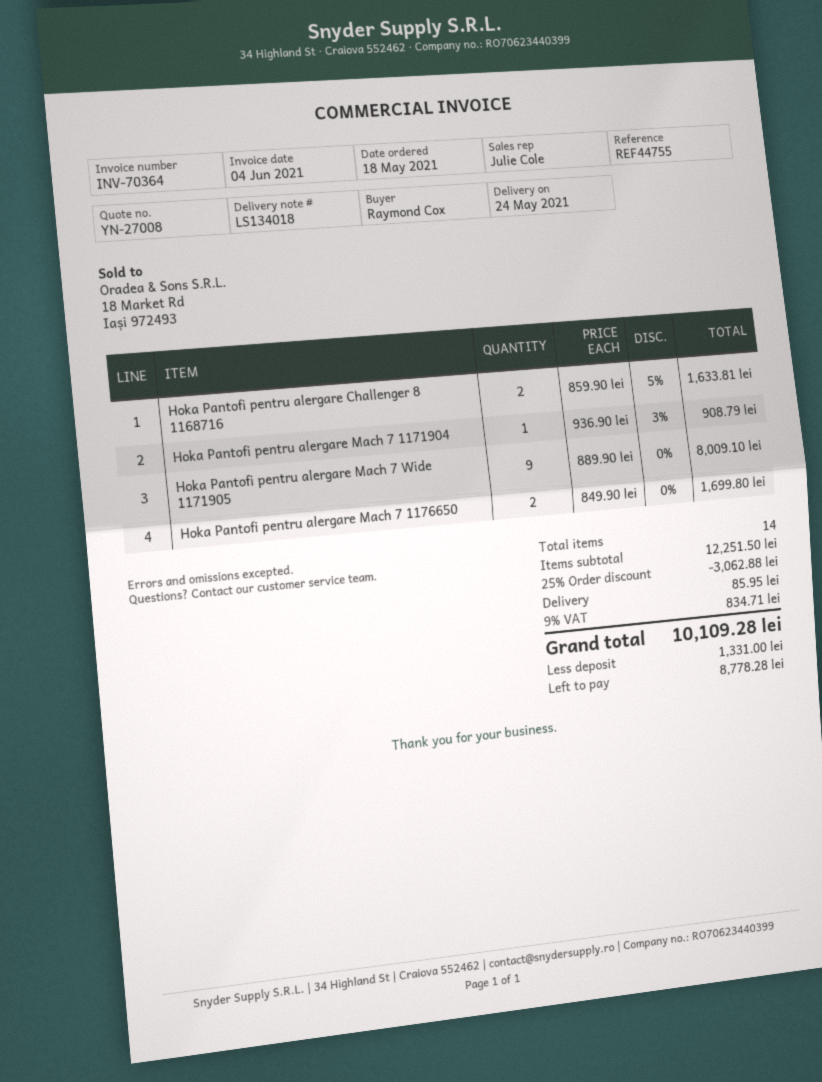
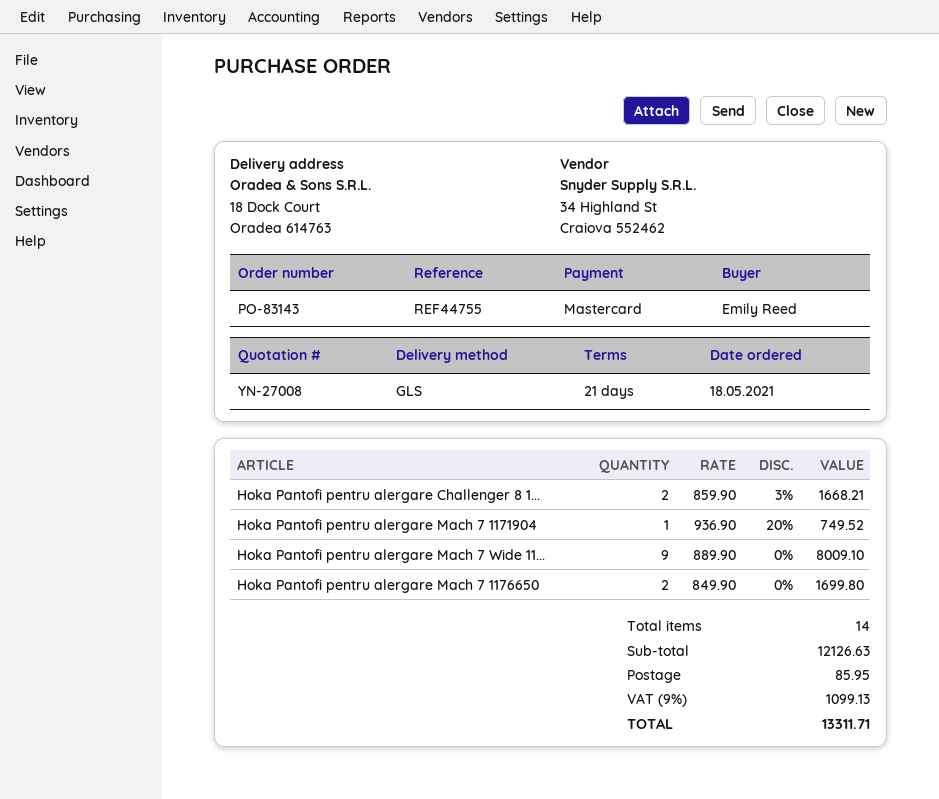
ordered by: Raymond Cox -> Emily Reed
Hoka Pantofi pentru alergare Challenger 8 1168716: 2 x 859.90 - 5% = 1633.81 -> 2 x 859.90 - 3% = 1668.21
Hoka Pantofi pentru alergare Mach 7 1171904: 1 x 936.90 - 3% = 908.79 -> 1 x 936.90 - 20% = 749.52
subtotal: 12251.50 -> 12126.63
discount: 25% = 3062.88 -> none
tax: 9% = 834.71 -> 9% = 1099.13
total: 10109.28 -> 13311.71

